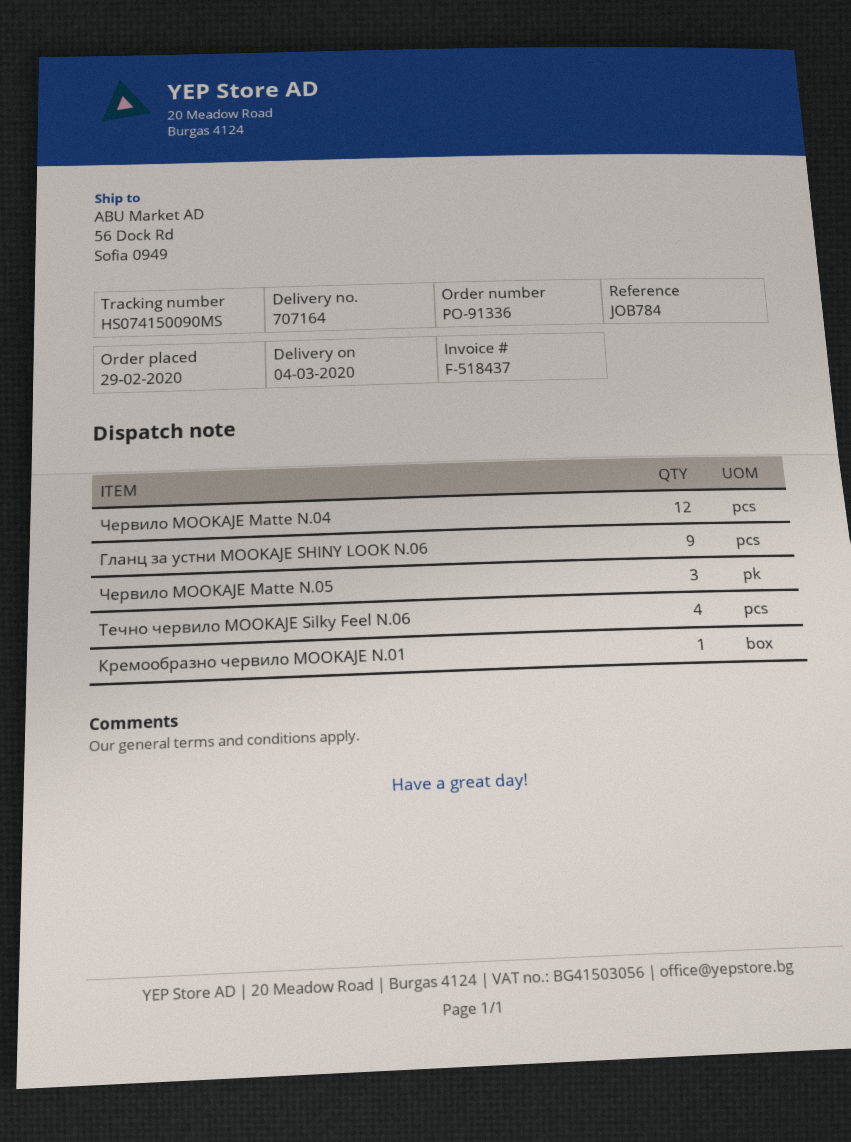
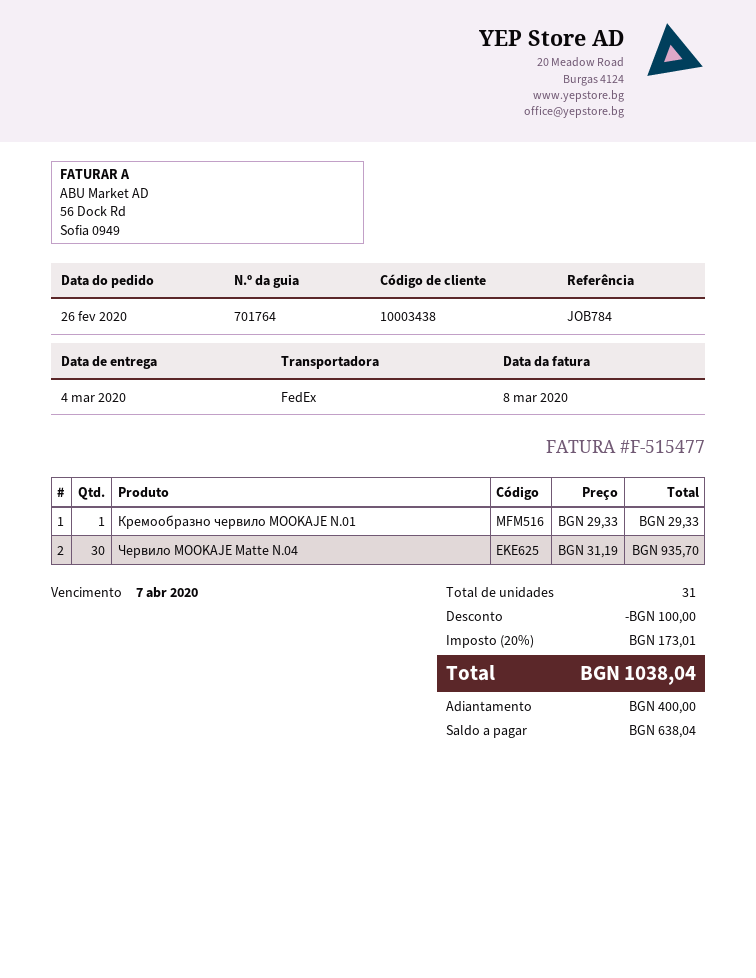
order date: 2020-02-29 -> 2020-02-26
delivery note number: 707164 -> 701764
invoice number: F-518437 -> F-515477
Червило MOOKAJE Matte N.04: 12 -> 30
Гланц за устни MOOKAJE SHINY LOOK N.06: 9 -> none
Червило MOOKAJE Matte N.05: 3 -> none
Течно червило MOOKAJE Silky Feel N.06: 4 -> none

